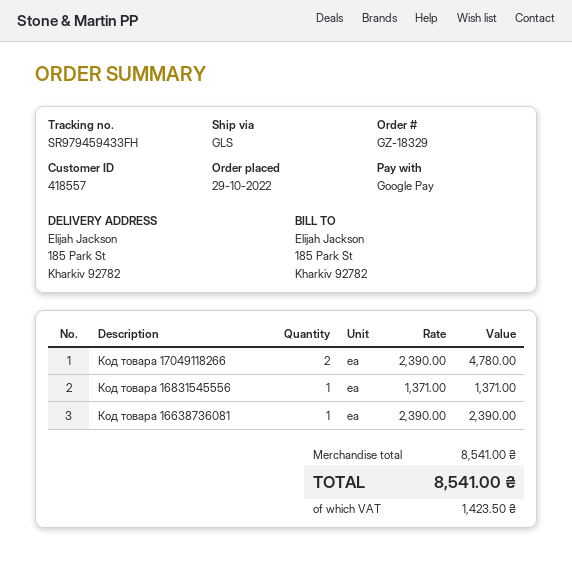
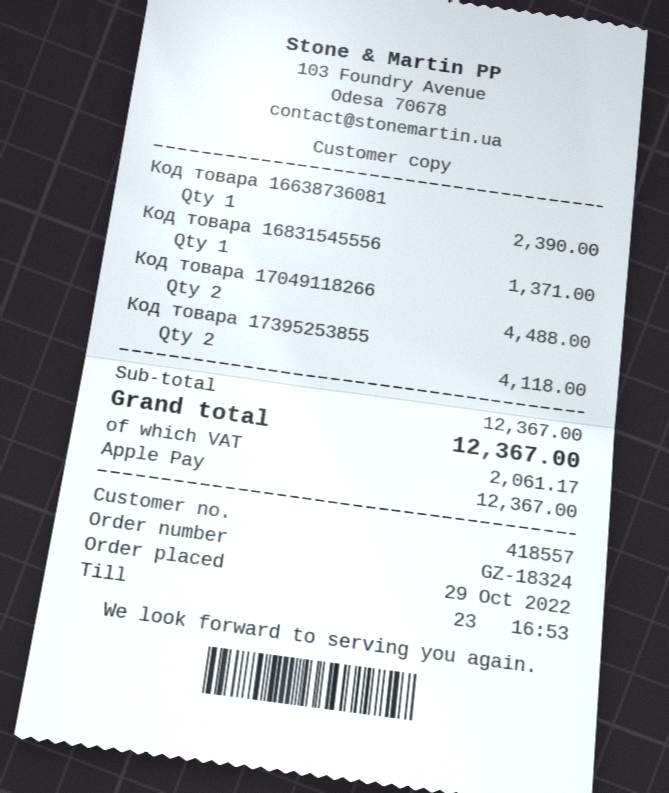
order number: GZ-18329 -> GZ-18324
payment method: Google Pay -> Apple Pay
Код товара 17049118266: 2 for 4780.00 -> 2 for 4488.00
Код товара 17395253855: none -> 2 for 4118.00
subtotal: 8541.00 -> 12367.00
tax: 1423.50 -> 2061.17
total: 8541.00 -> 12367.00

